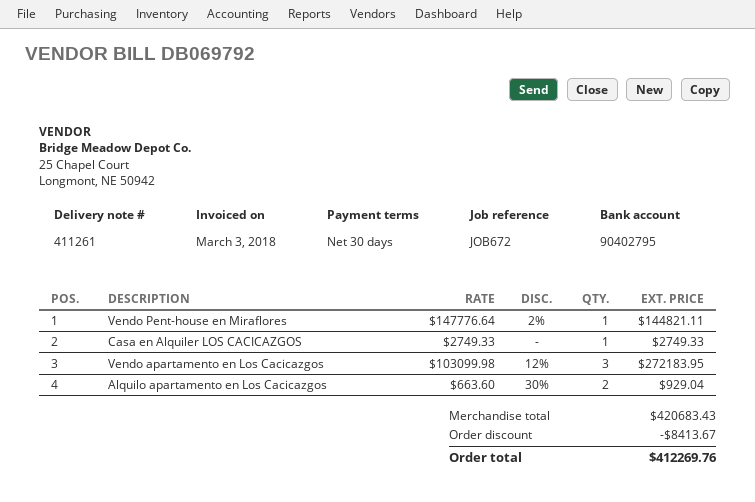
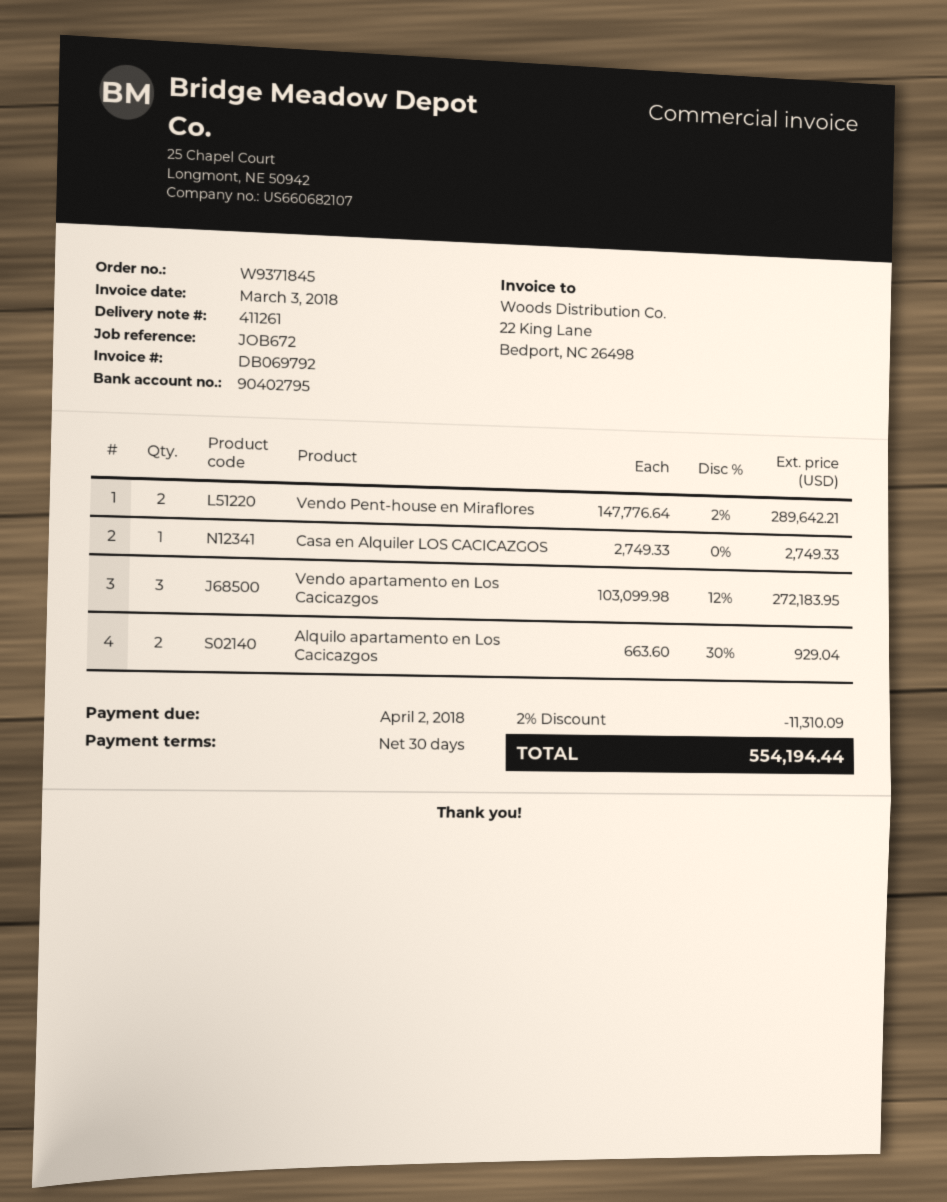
Vendo Pent-house en Miraflores: 1 x 147776.64 - 2% = 144821.11 -> 2 x 147776.64 - 2% = 289642.21
discount: 8413.67 -> 11310.09
total: 412269.76 -> 554194.44

